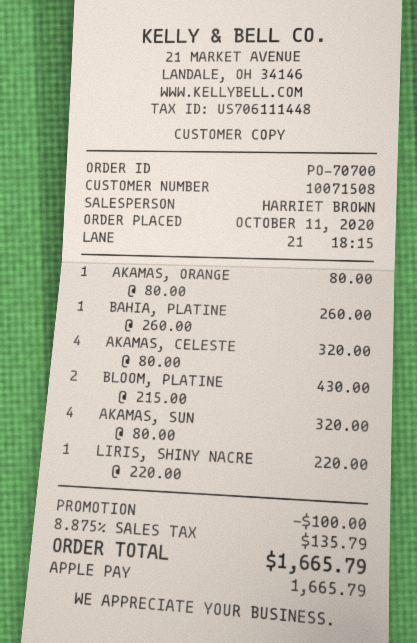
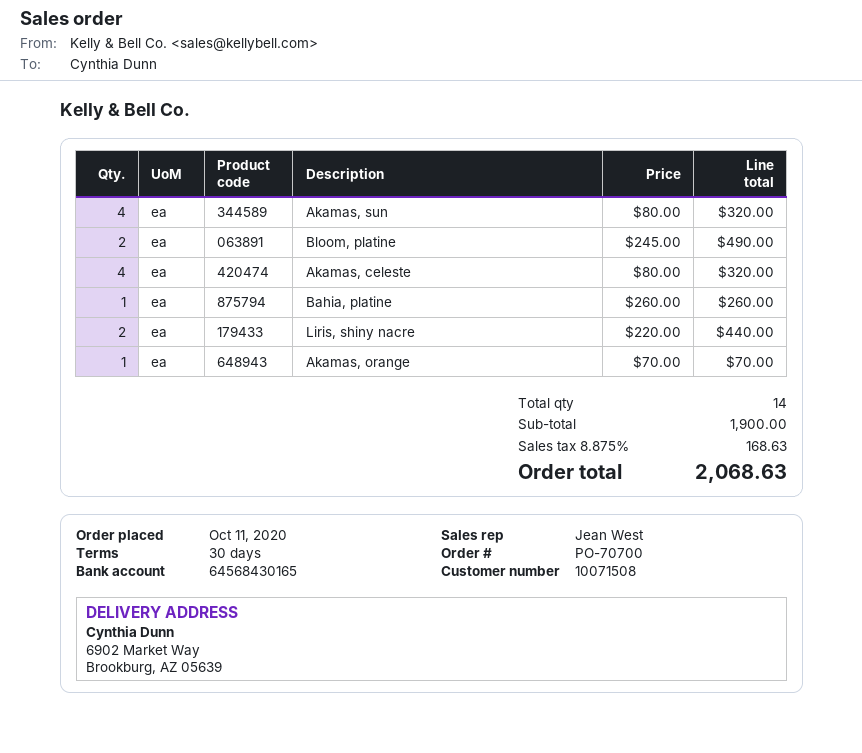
sales rep: HARRIET BROWN -> Jean West
AKAMAS, ORANGE: 1 x 80.00 = 80.00 -> 1 x 70.00 = 70.00
BLOOM, PLATINE: 2 x 215.00 = 430.00 -> 2 x 245.00 = 490.00
LIRIS, SHINY NACRE: 1 x 220.00 = 220.00 -> 2 x 220.00 = 440.00
discount: 100.00 -> none
tax: 8.875% = 135.79 -> 8.875% = 168.63
total: 1665.79 -> 2068.63

